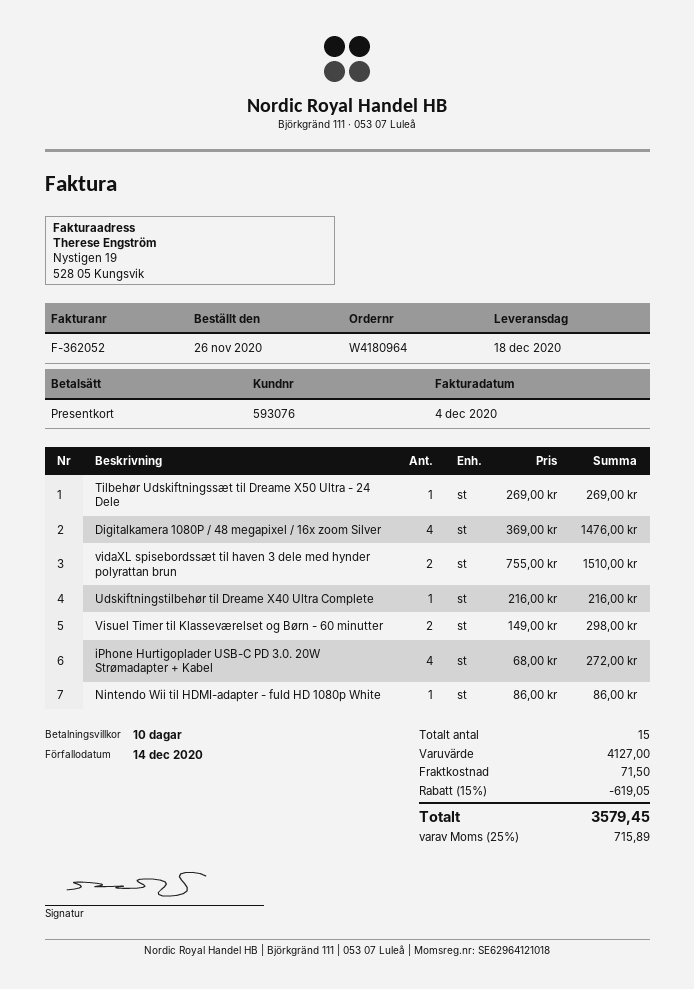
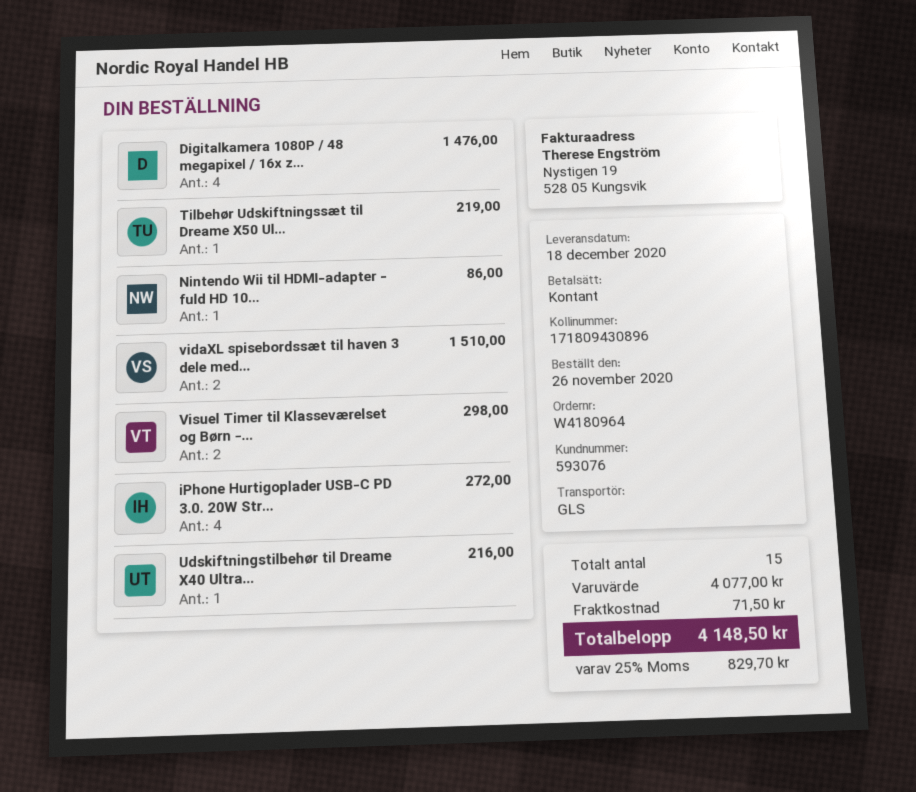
payment method: gift card -> cash
Tilbehør Udskiftningssæt til Dreame X50 Ultra - 24 Dele: 1 for 269.00 -> 1 for 219.00
subtotal: 4127.00 -> 4077.00
discount: 15% = 619.05 -> none
tax: 25% = 715.89 -> 25% = 829.70
total: 3579.45 -> 4148.50

